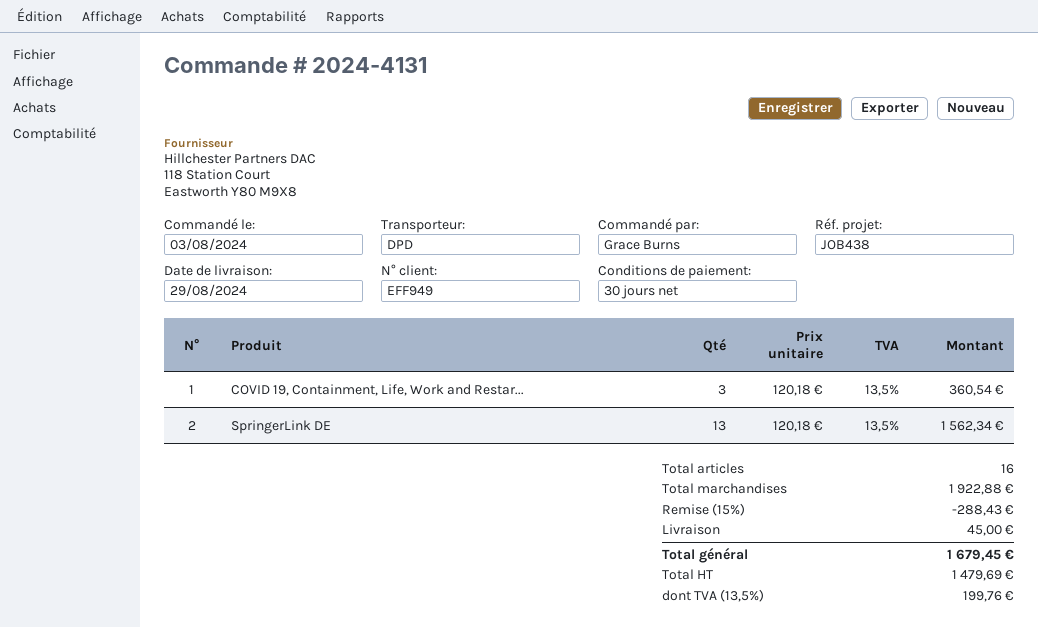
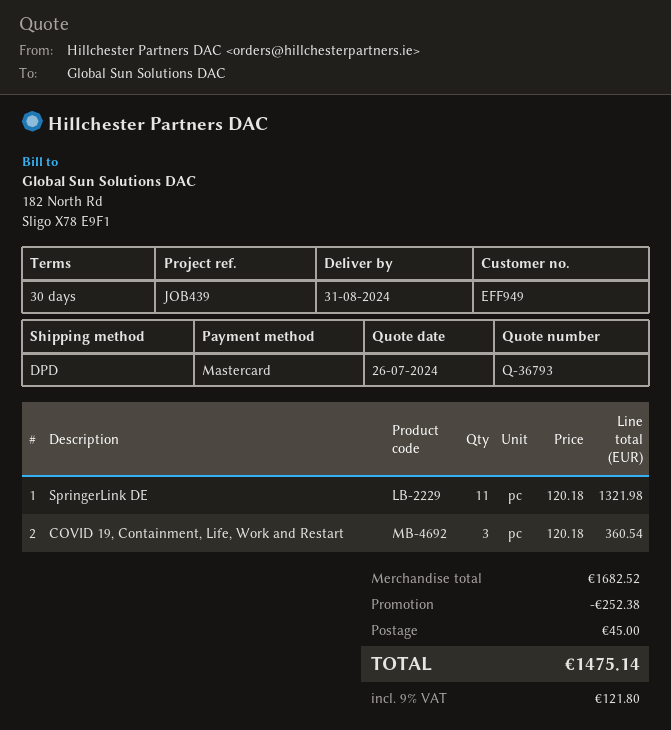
delivery date: 2024-08-29 -> 2024-08-31
reference: JOB438 -> JOB439
SpringerLink DE: 13 x 120.18 = 1562.34 -> 11 x 120.18 = 1321.98
subtotal: 1922.88 -> 1682.52
discount: 288.43 -> 252.38
tax: 13.5% = 199.76 -> 9% = 121.80
total: 1679.45 -> 1475.14

